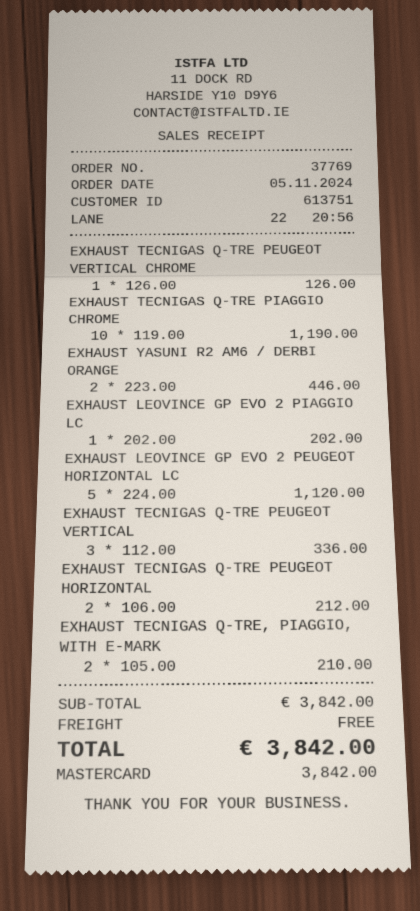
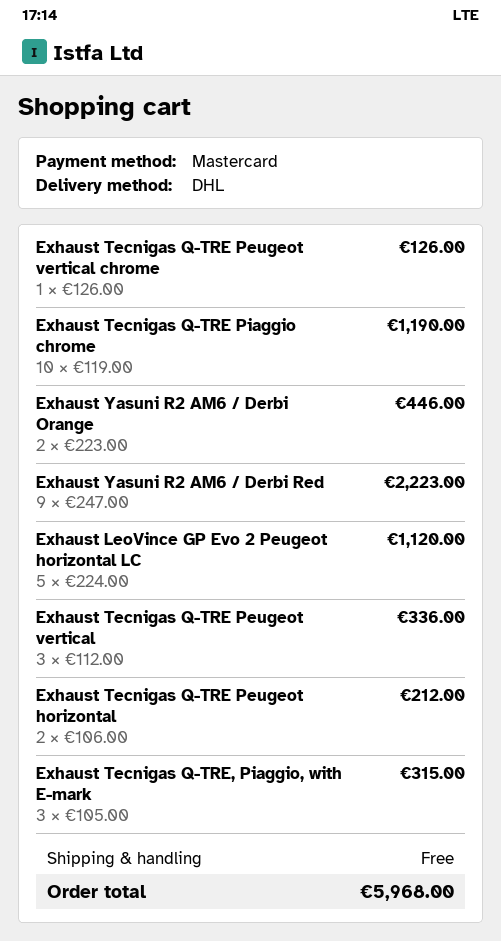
EXHAUST LEOVINCE GP EVO 2 PIAGGIO LC: 1 x 202.00 = 202.00 -> none
EXHAUST TECNIGAS Q-TRE, PIAGGIO, WITH E-MARK: 2 x 105.00 = 210.00 -> 3 x 105.00 = 315.00
Exhaust Yasuni R2 AM6 / Derbi Red: none -> 9 x 247.00 = 2223.00
total: 3842.00 -> 5968.00

